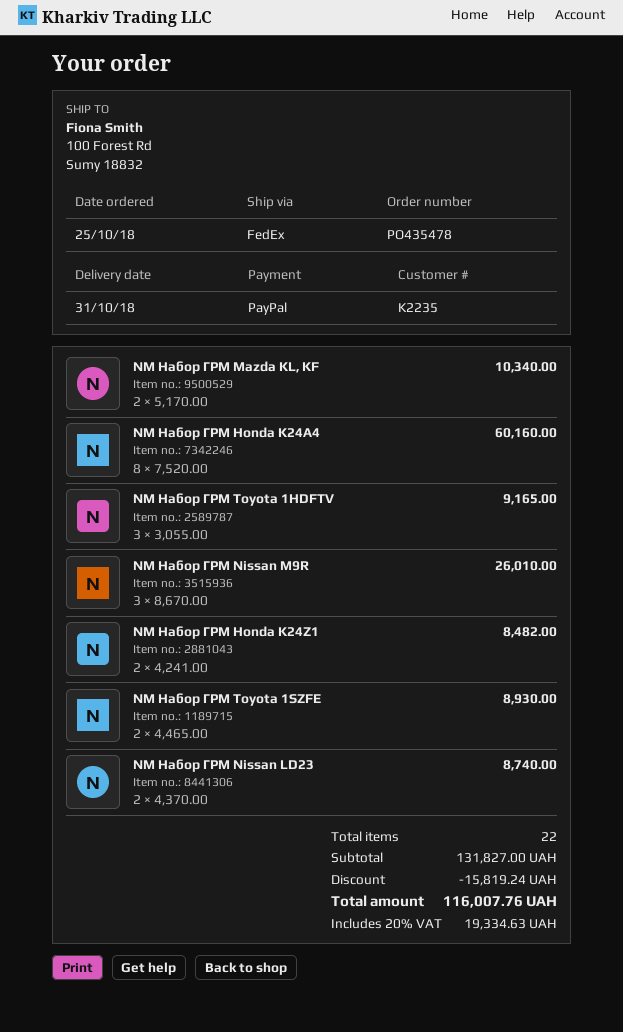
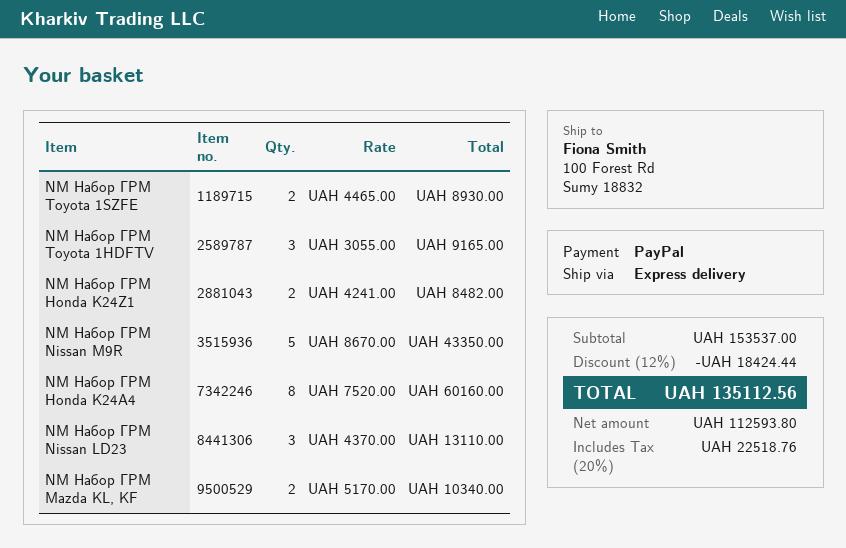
shipping method: FedEx -> express
NM Набор ГРМ Nissan M9R: 3 x 8670.00 = 26010.00 -> 5 x 8670.00 = 43350.00
NM Набор ГРМ Nissan LD23: 2 x 4370.00 = 8740.00 -> 3 x 4370.00 = 13110.00
subtotal: 131827.00 -> 153537.00
discount: 15819.24 -> 18424.44
tax: 20% = 19334.63 -> 20% = 22518.76
total: 116007.76 -> 135112.56

